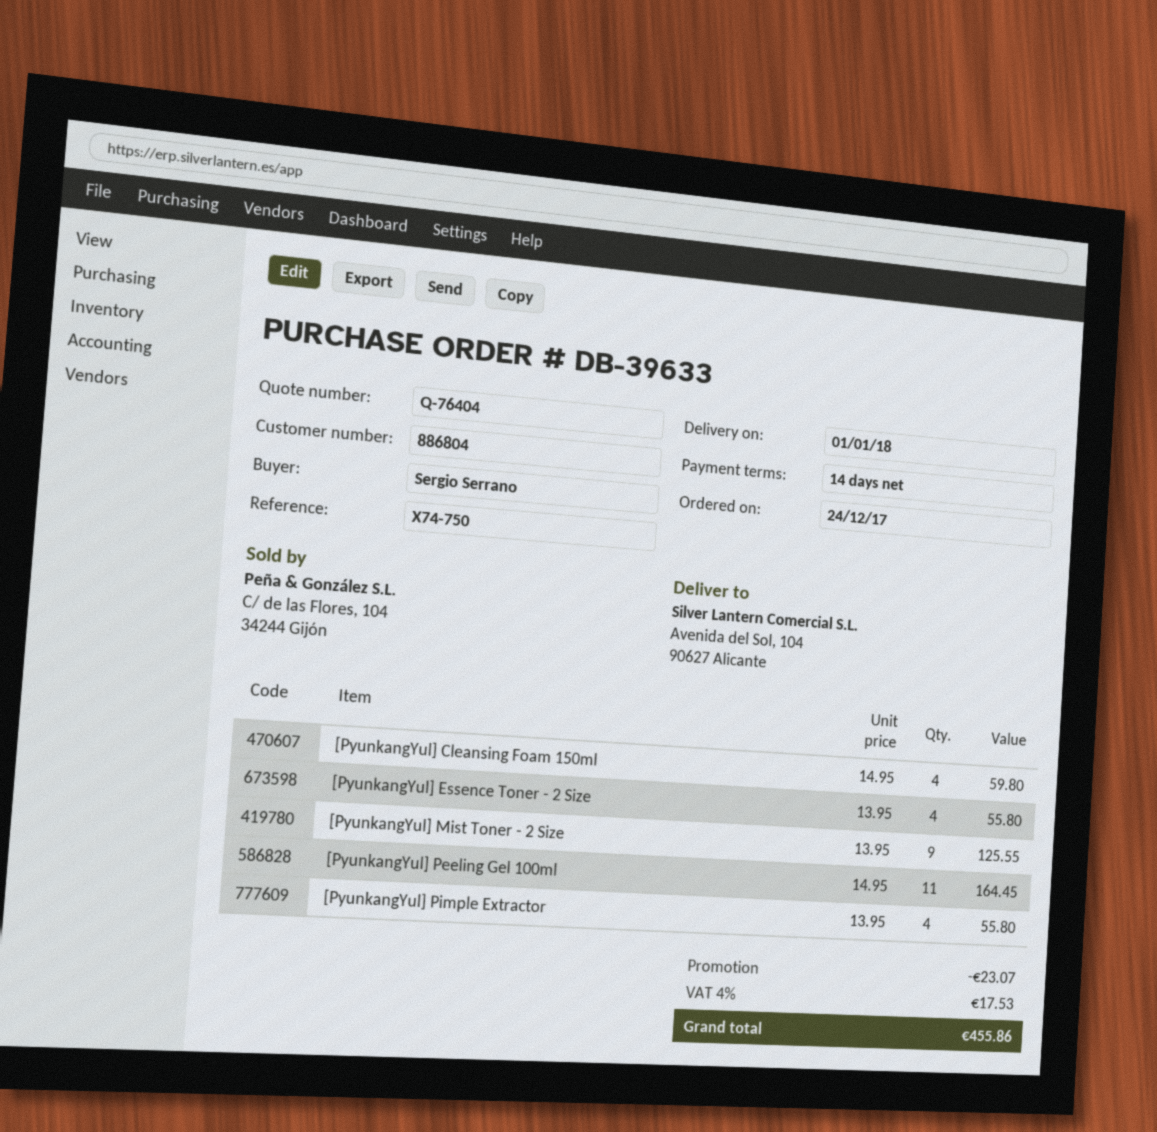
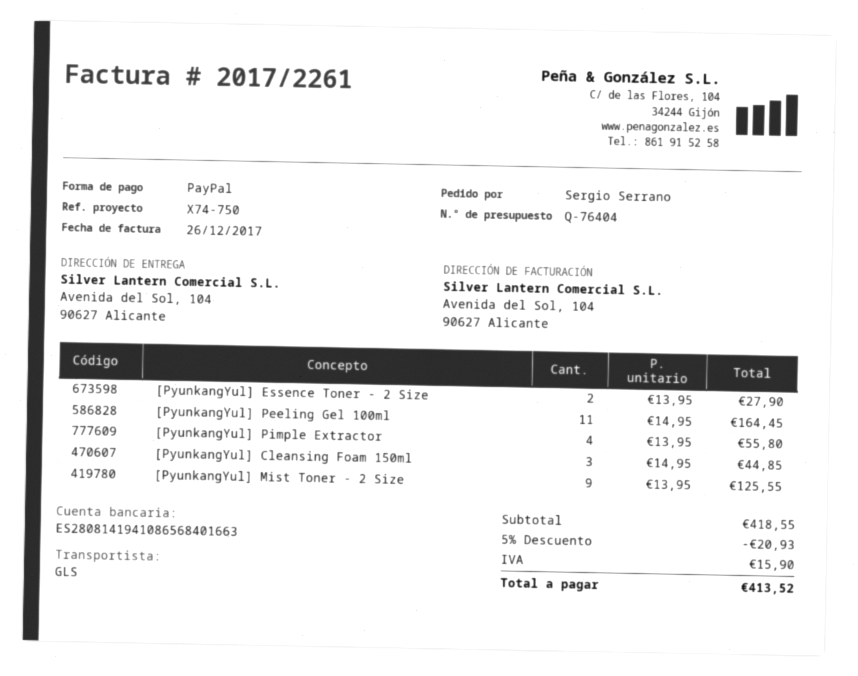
[PyunkangYul] Cleansing Foam 150ml: 4 x 14.95 = 59.80 -> 3 x 14.95 = 44.85
[PyunkangYul] Essence Toner - 2 Size: 4 x 13.95 = 55.80 -> 2 x 13.95 = 27.90
discount: 23.07 -> 20.93
tax: 17.53 -> 15.90
total: 455.86 -> 413.52

